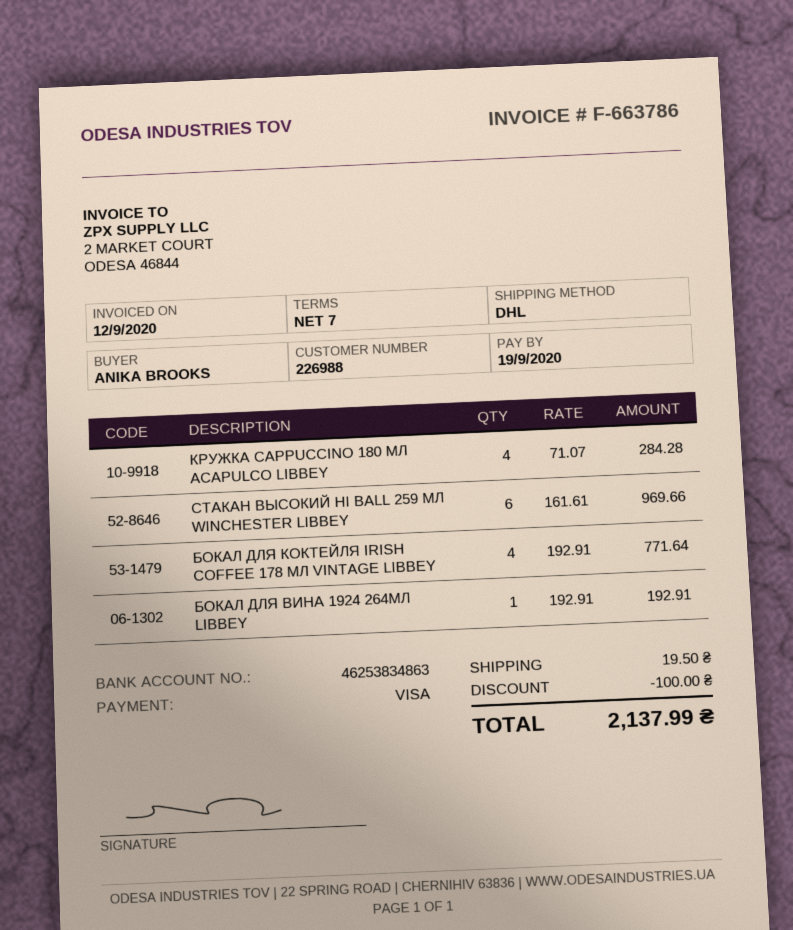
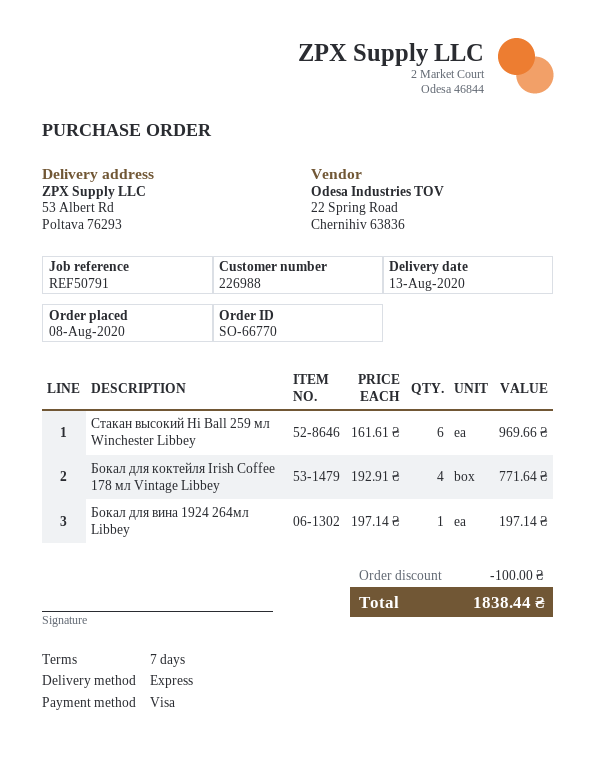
shipping method: DHL -> express
КРУЖКА CAPPUCCINO 180 МЛ ACAPULCO LIBBEY: 4 x 71.07 = 284.28 -> none
БОКАЛ ДЛЯ ВИНА 1924 264МЛ LIBBEY: 1 x 192.91 = 192.91 -> 1 x 197.14 = 197.14
shipping: 19.50 -> none
total: 2137.99 -> 1838.44

